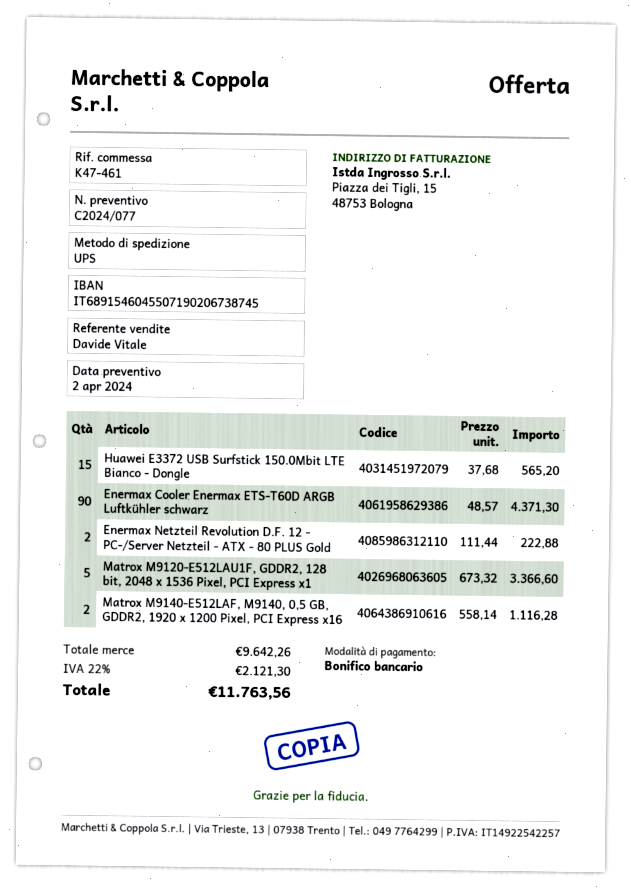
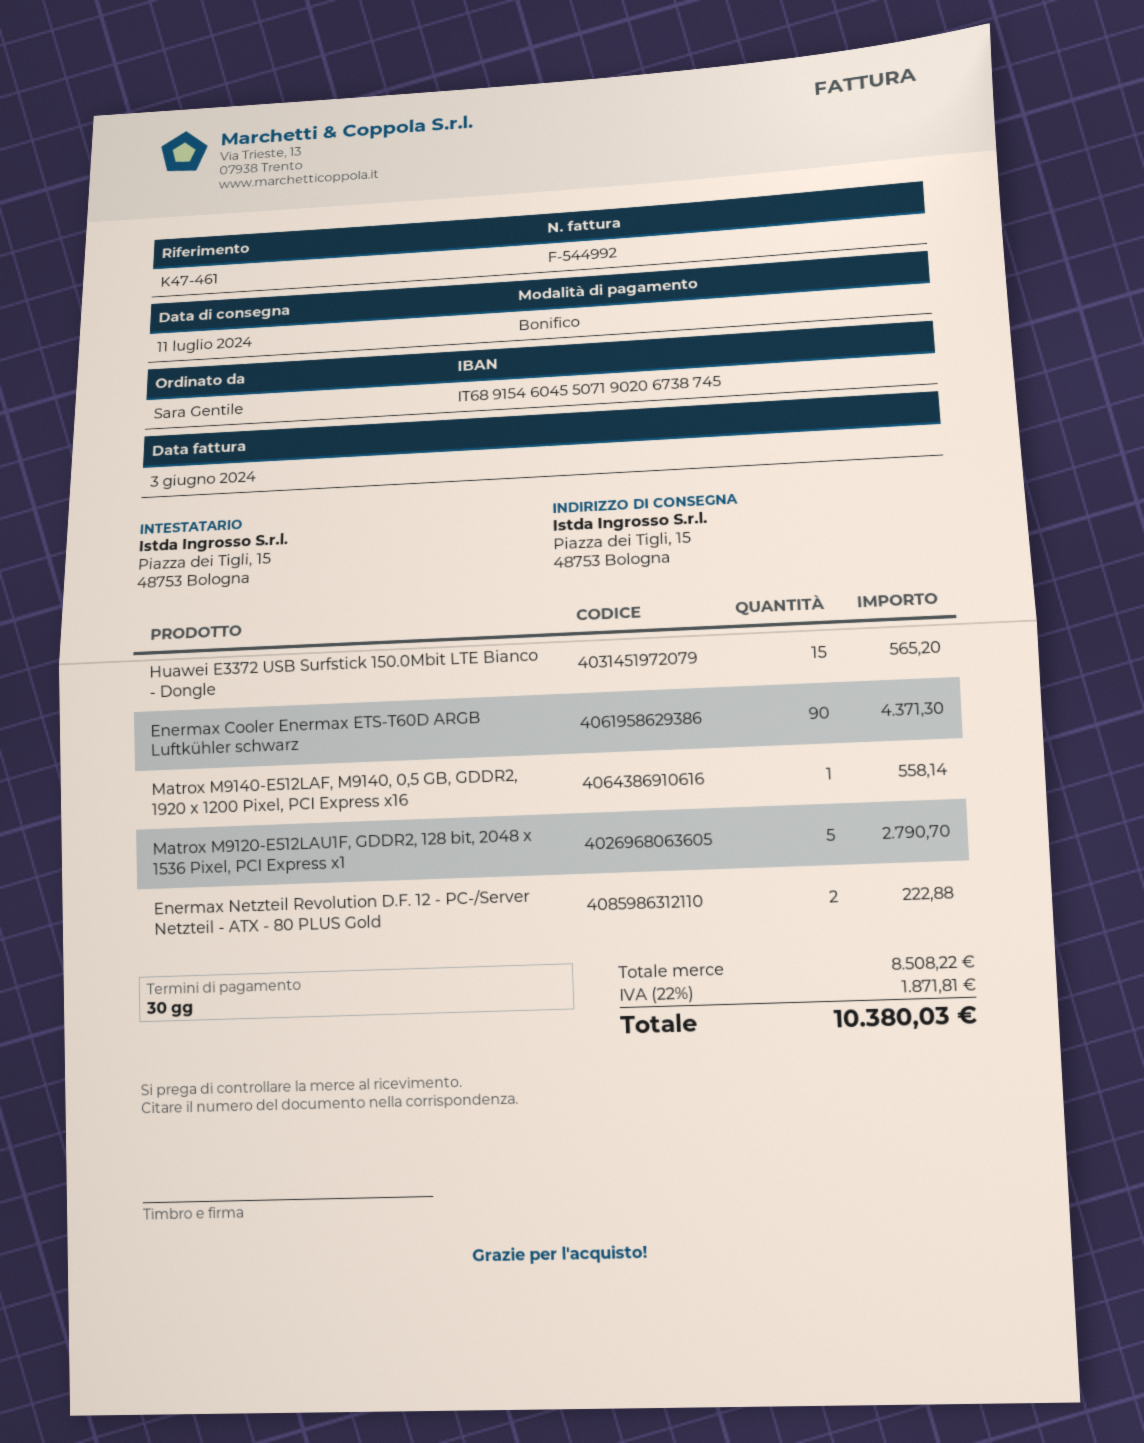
Matrox M9120-E512LAU1F, GDDR2, 128 bit, 2048 x 1536 Pixel, PCI Express x1: 5 for 3366.60 -> 5 for 2790.70
Matrox M9140-E512LAF, M9140, 0,5 GB, GDDR2, 1920 x 1200 Pixel, PCI Express x16: 2 for 1116.28 -> 1 for 558.14
subtotal: 9642.26 -> 8508.22
tax: 22% = 2121.30 -> 22% = 1871.81
total: 11763.56 -> 10380.03

